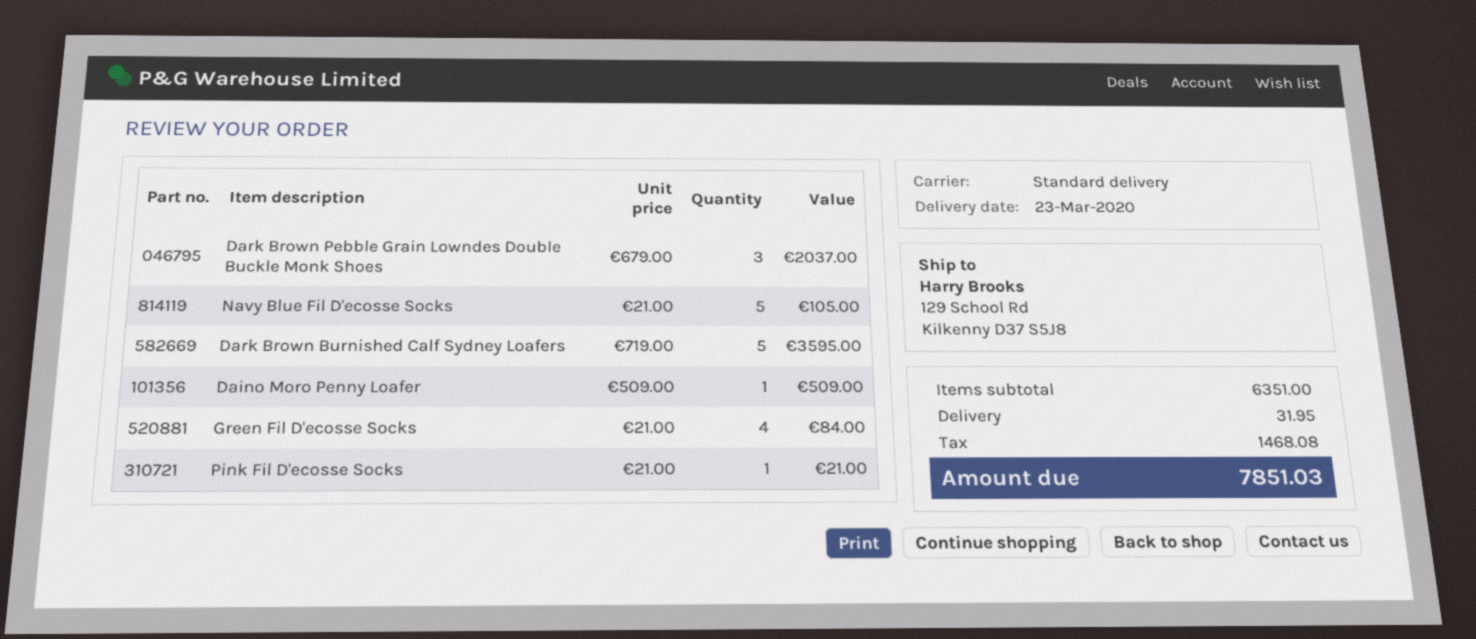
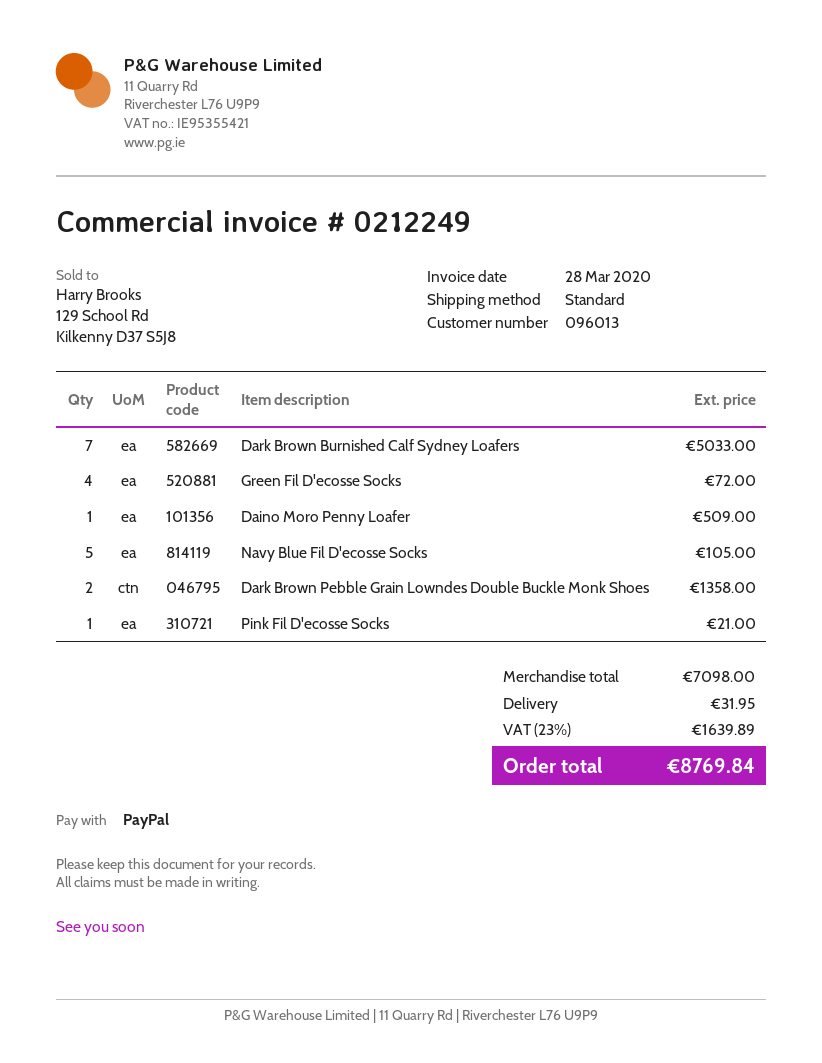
Dark Brown Pebble Grain Lowndes Double Buckle Monk Shoes: 3 for 2037.00 -> 2 for 1358.00
Dark Brown Burnished Calf Sydney Loafers: 5 for 3595.00 -> 7 for 5033.00
Green Fil D'ecosse Socks: 4 for 84.00 -> 4 for 72.00
subtotal: 6351.00 -> 7098.00
tax: 1468.08 -> 1639.89
total: 7851.03 -> 8769.84

